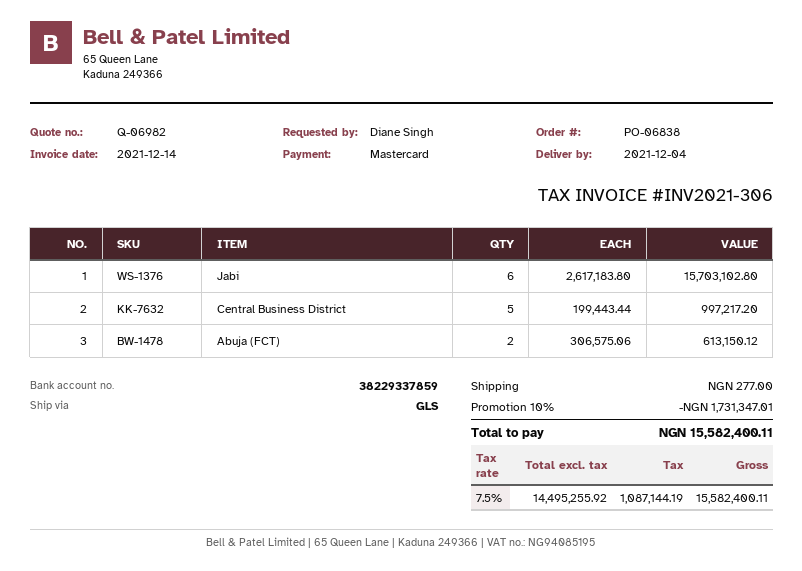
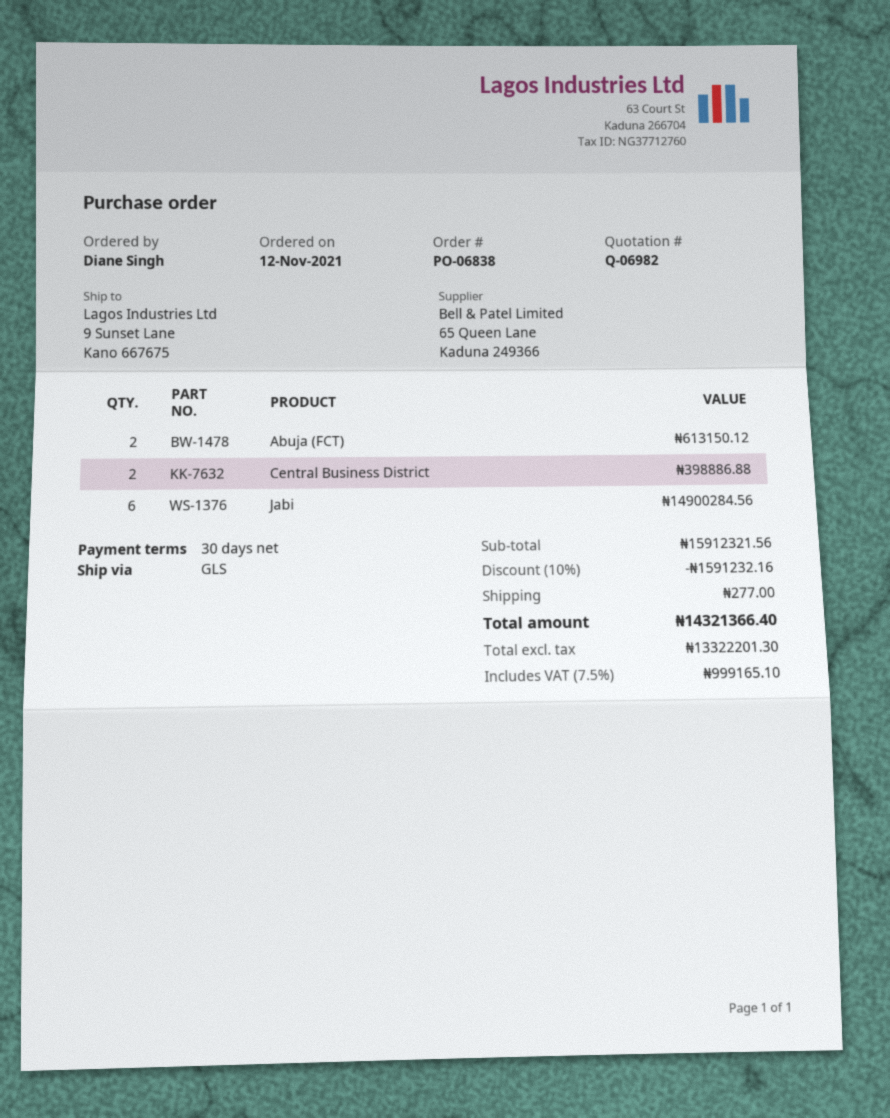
Jabi: 6 for 15703102.80 -> 6 for 14900284.56
Central Business District: 5 for 997217.20 -> 2 for 398886.88
discount: 10% = 1731347.01 -> 10% = 1591232.16
net: 14495255.92 -> 13322201.30
tax: 7.5% = 1087144.19 -> 7.5% = 999165.10
total: 15582400.11 -> 14321366.40

